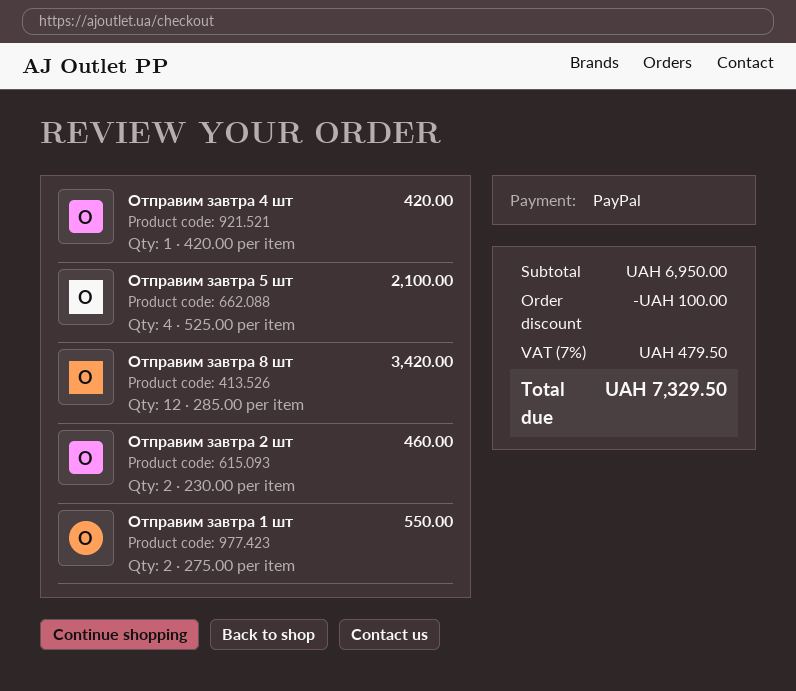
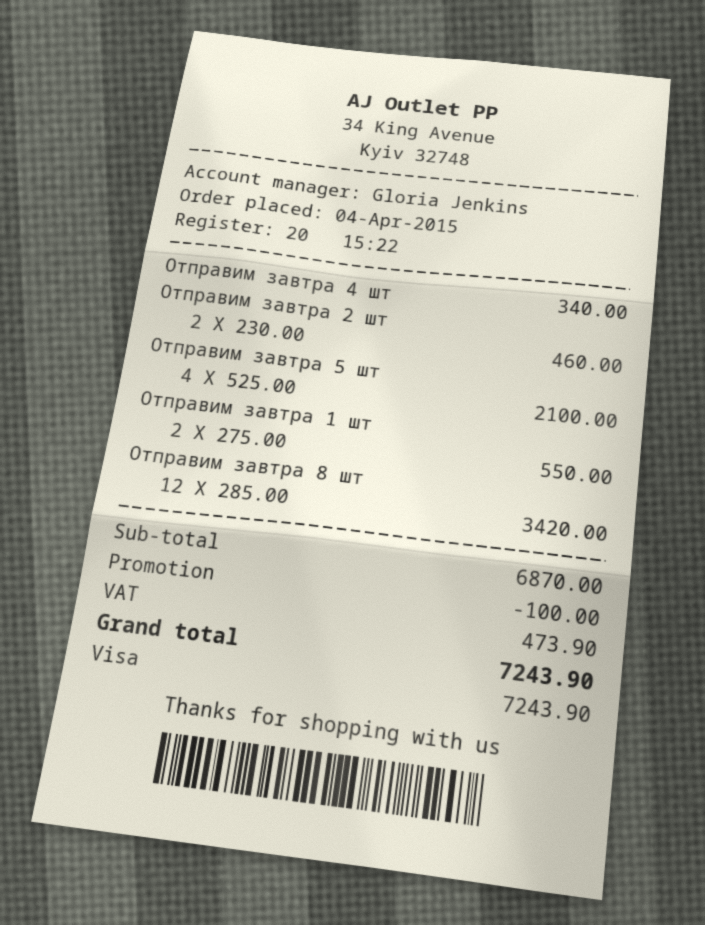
payment method: PayPal -> Visa
Отправим завтра 4 шт: 1 x 420.00 = 420.00 -> 1 x 340.00 = 340.00
subtotal: 6950.00 -> 6870.00
tax: 479.50 -> 473.90
total: 7329.50 -> 7243.90

